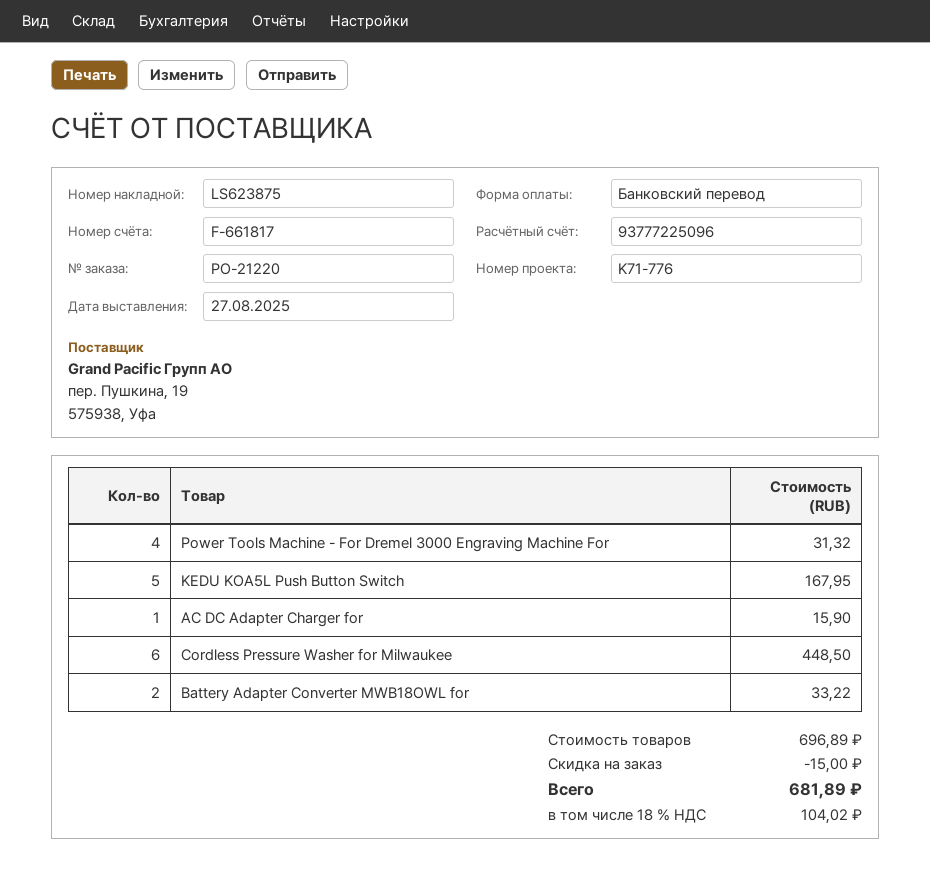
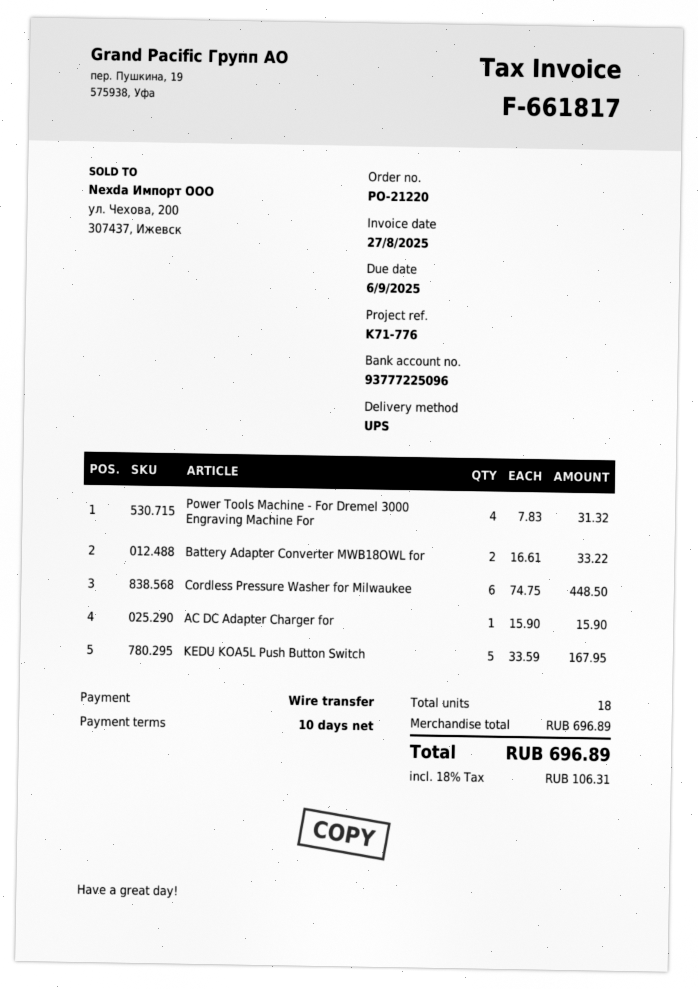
discount: 15.00 -> none
tax: 18% = 104.02 -> 18% = 106.31
total: 681.89 -> 696.89

